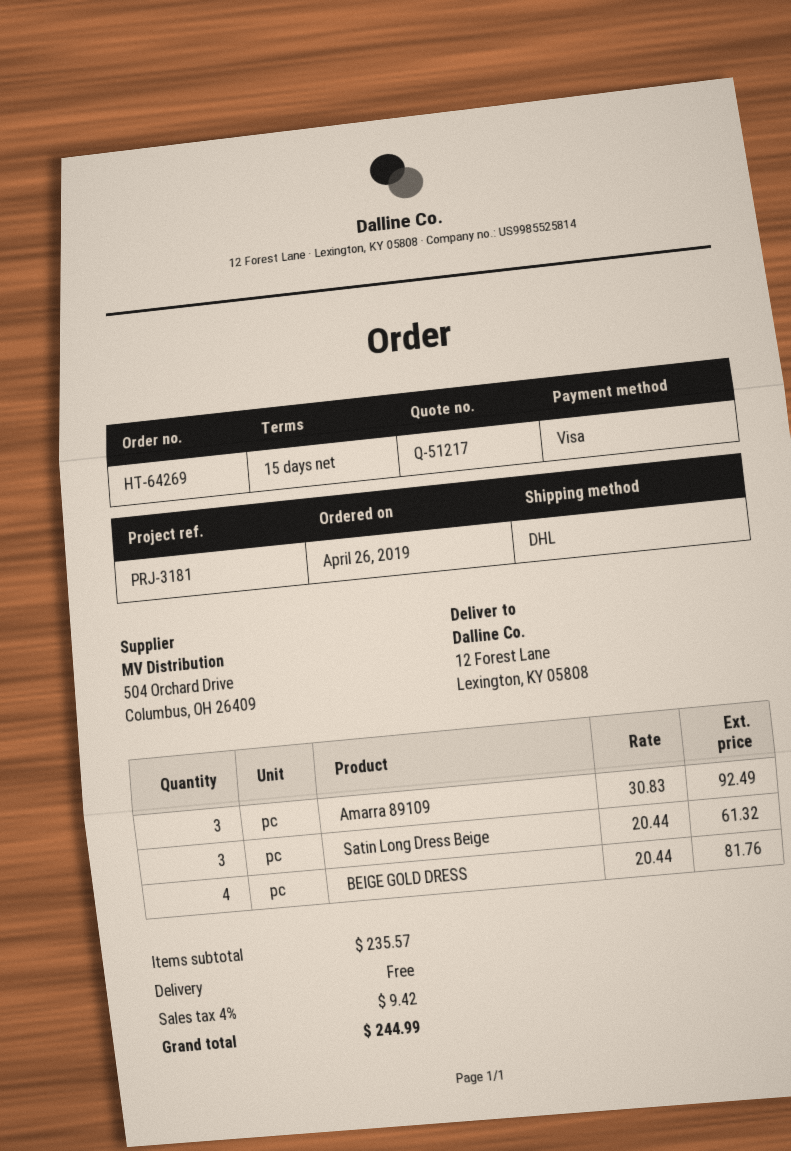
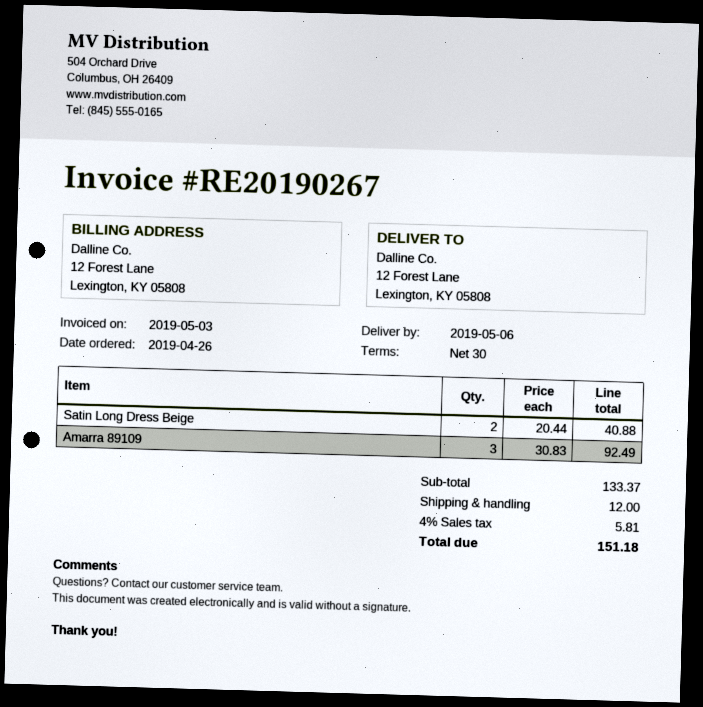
payment terms: 15 days -> 30 days
Satin Long Dress Beige: 3 x 20.44 = 61.32 -> 2 x 20.44 = 40.88
BEIGE GOLD DRESS: 4 x 20.44 = 81.76 -> none
subtotal: 235.57 -> 133.37
shipping: 0.00 -> 12.00
tax: 4% = 9.42 -> 4% = 5.81
total: 244.99 -> 151.18

